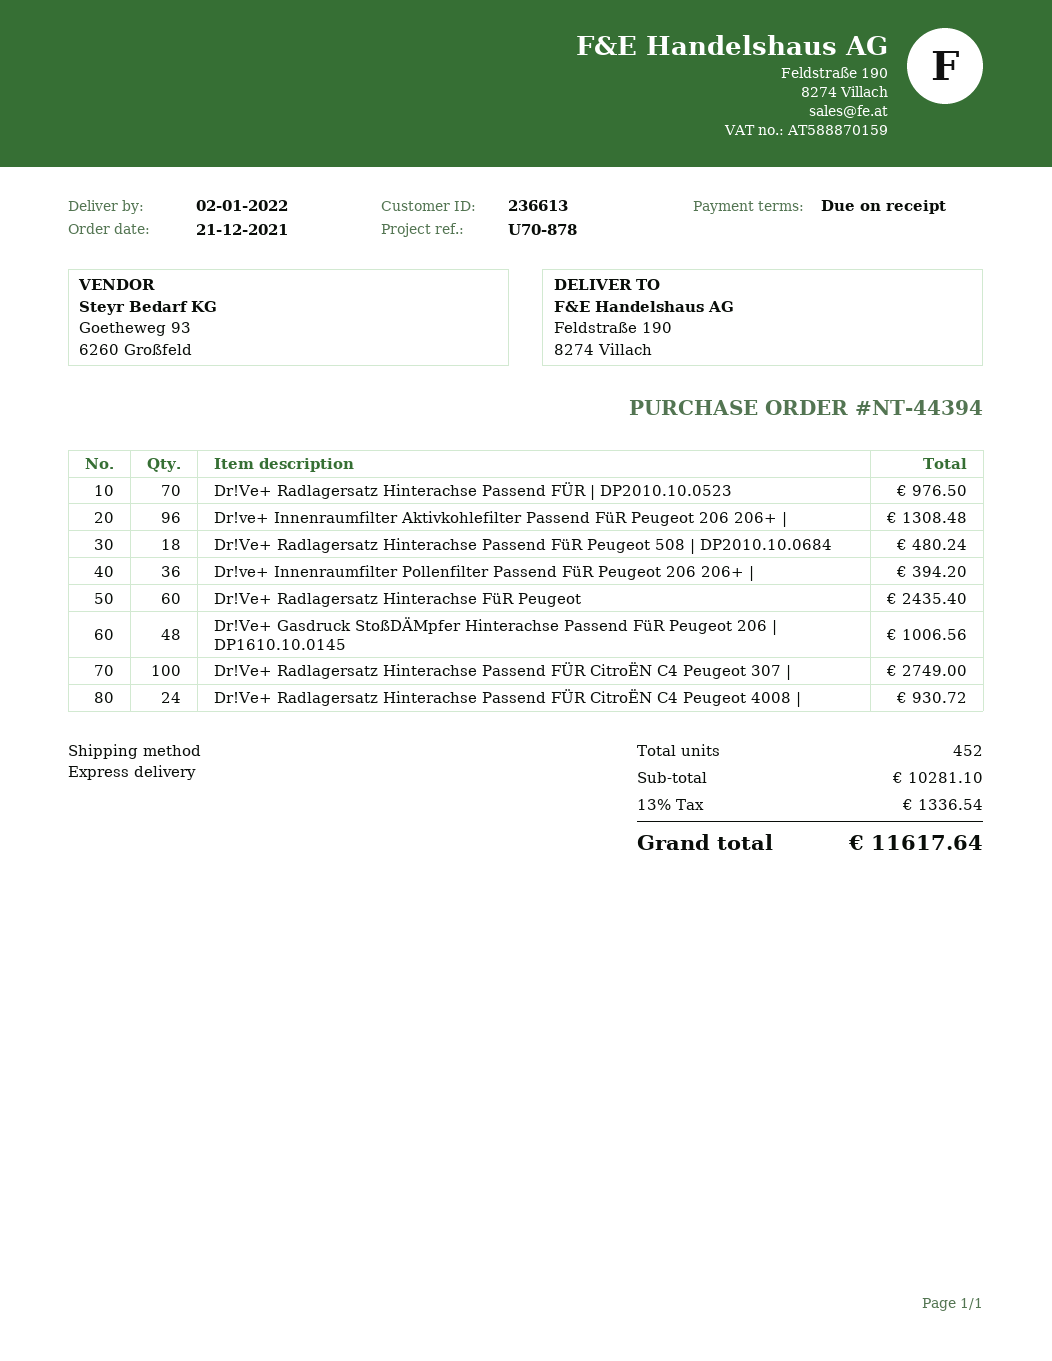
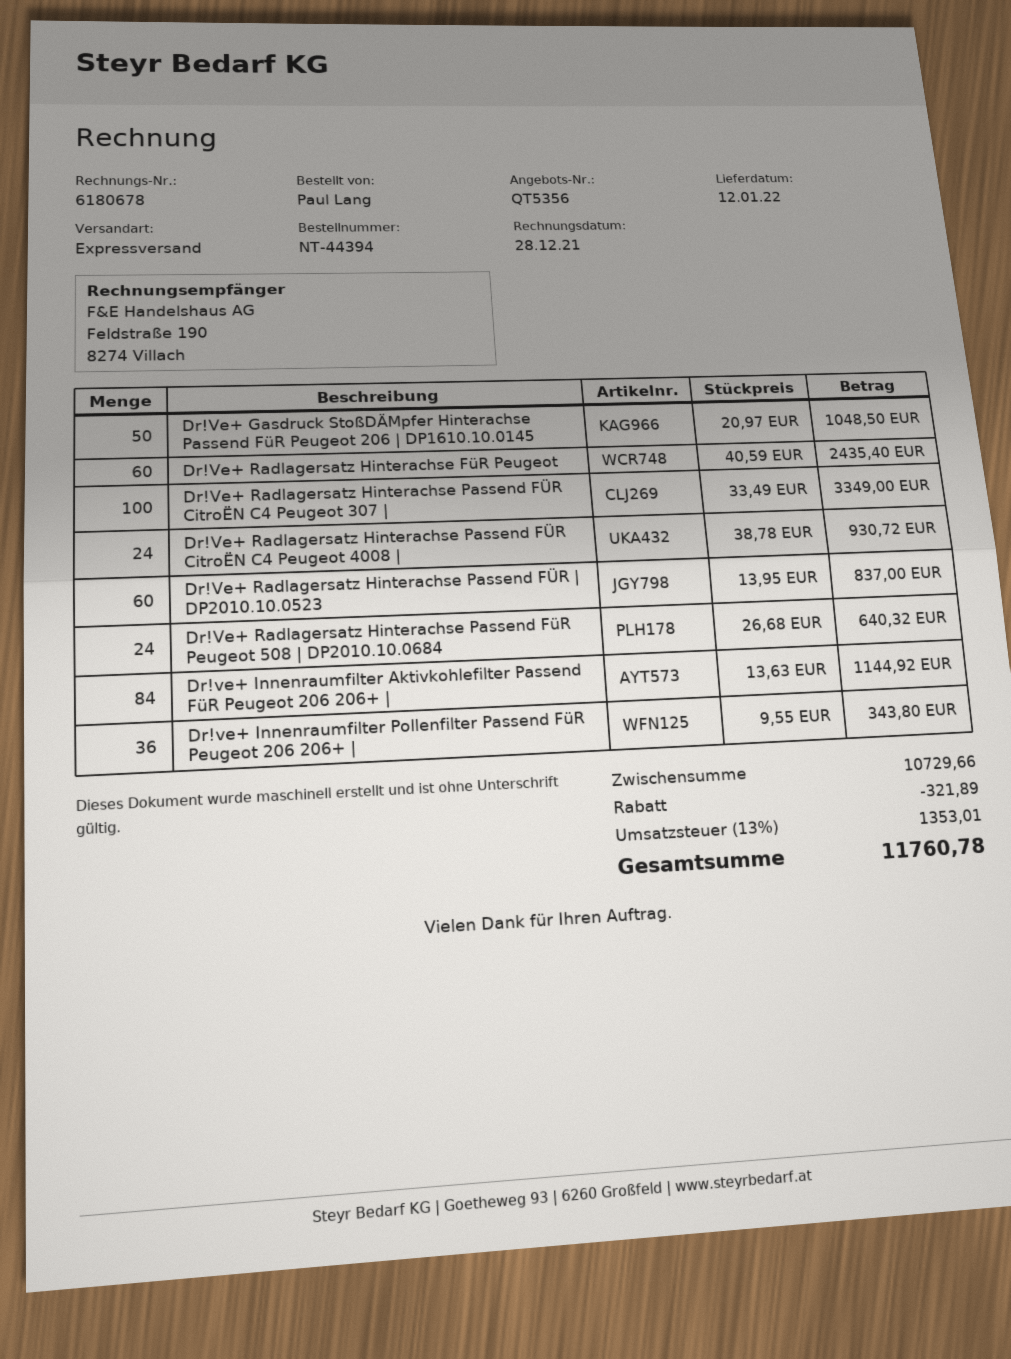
delivery date: 2022-01-02 -> 2022-01-12
Dr!Ve+ Radlagersatz Hinterachse Passend FÜR | DP2010.10.0523: 70 for 976.50 -> 60 for 837.00
Dr!ve+ Innenraumfilter Aktivkohlefilter Passend FüR Peugeot 206 206+ |: 96 for 1308.48 -> 84 for 1144.92
Dr!Ve+ Radlagersatz Hinterachse Passend FüR Peugeot 508 | DP2010.10.0684: 18 for 480.24 -> 24 for 640.32
Dr!ve+ Innenraumfilter Pollenfilter Passend FüR Peugeot 206 206+ |: 36 for 394.20 -> 36 for 343.80
Dr!Ve+ Gasdruck StoßDÄMpfer Hinterachse Passend FüR Peugeot 206 | DP1610.10.0145: 48 for 1006.56 -> 50 for 1048.50
Dr!Ve+ Radlagersatz Hinterachse Passend FÜR CitroËN C4 Peugeot 307 |: 100 for 2749.00 -> 100 for 3349.00
subtotal: 10281.10 -> 10729.66
discount: none -> 321.89
tax: 13% = 1336.54 -> 13% = 1353.01
total: 11617.64 -> 11760.78

